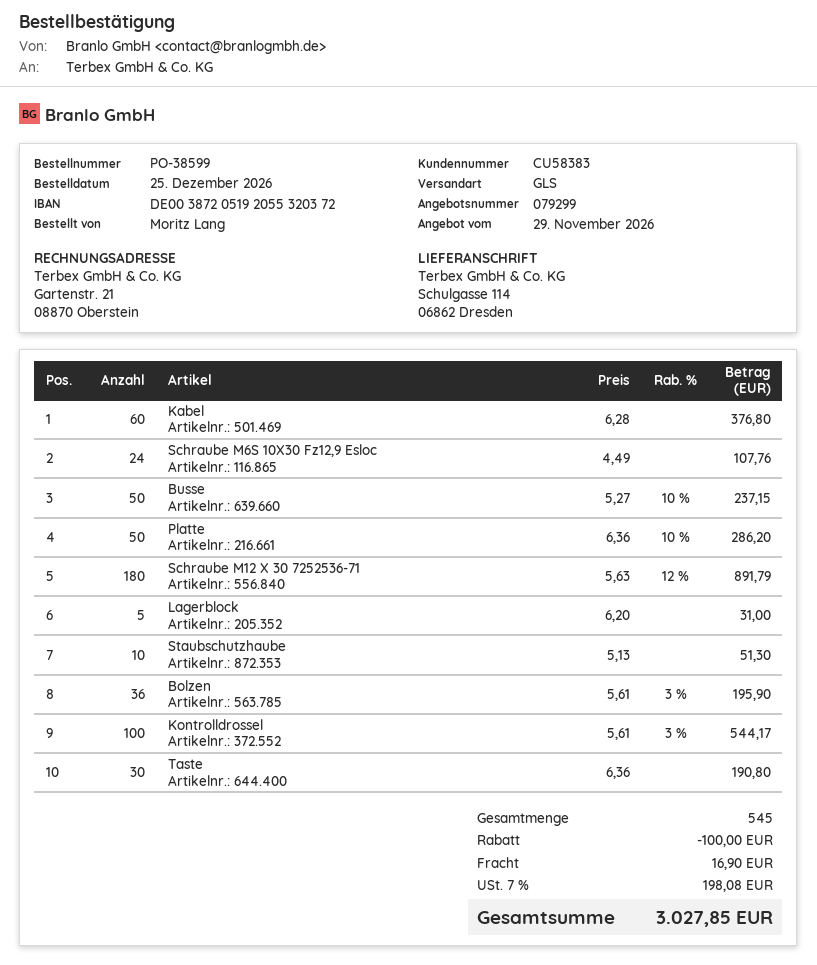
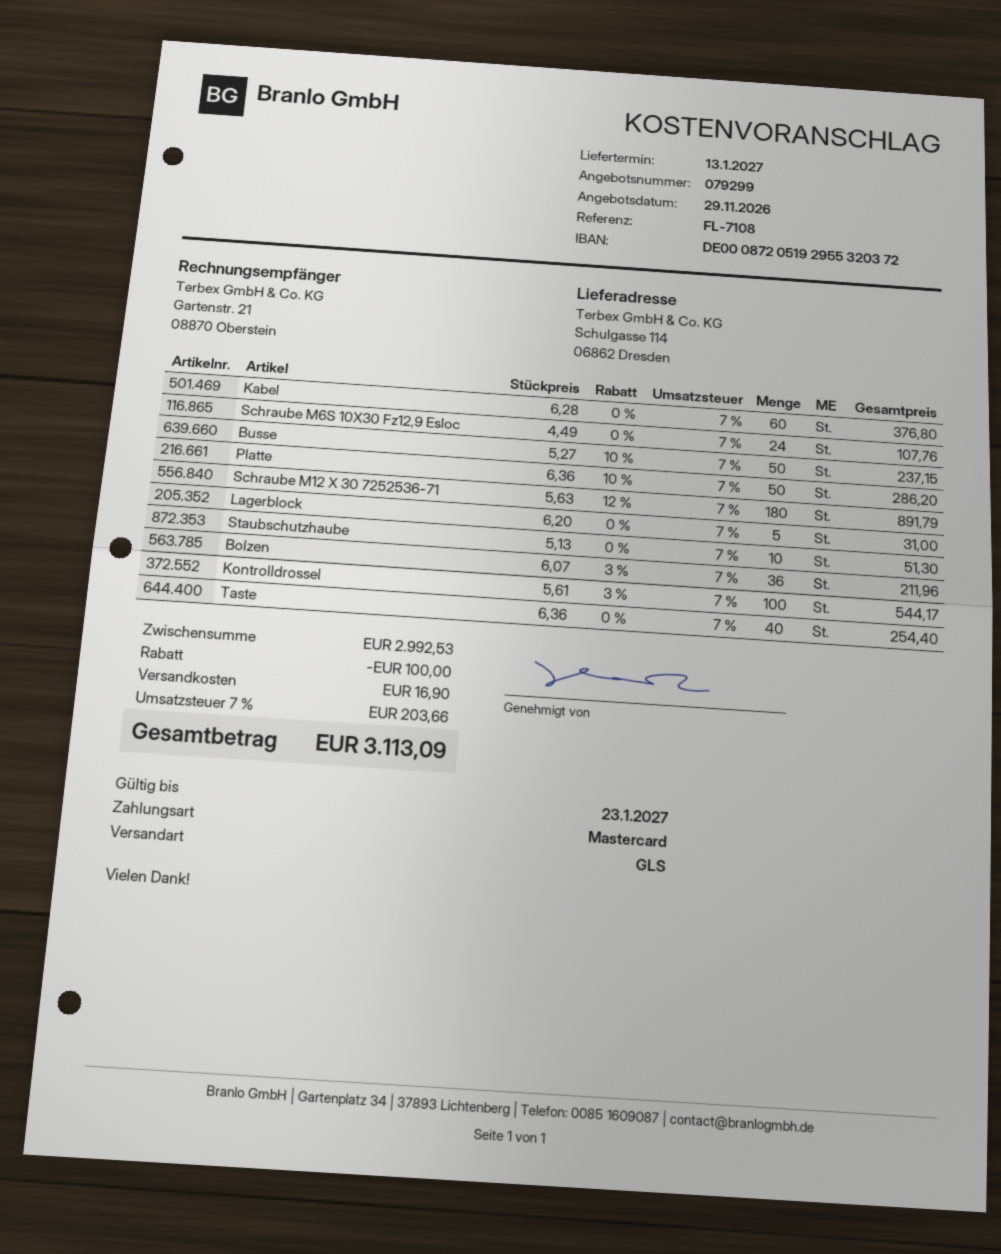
bank account: DE00387205192055320372 -> DE00087205192955320372
Bolzen: 36 x 5.61 - 3% = 195.90 -> 36 x 6.07 - 3% = 211.96
Taste: 30 x 6.36 = 190.80 -> 40 x 6.36 = 254.40
tax: 7% = 198.08 -> 7% = 203.66
total: 3027.85 -> 3113.09

